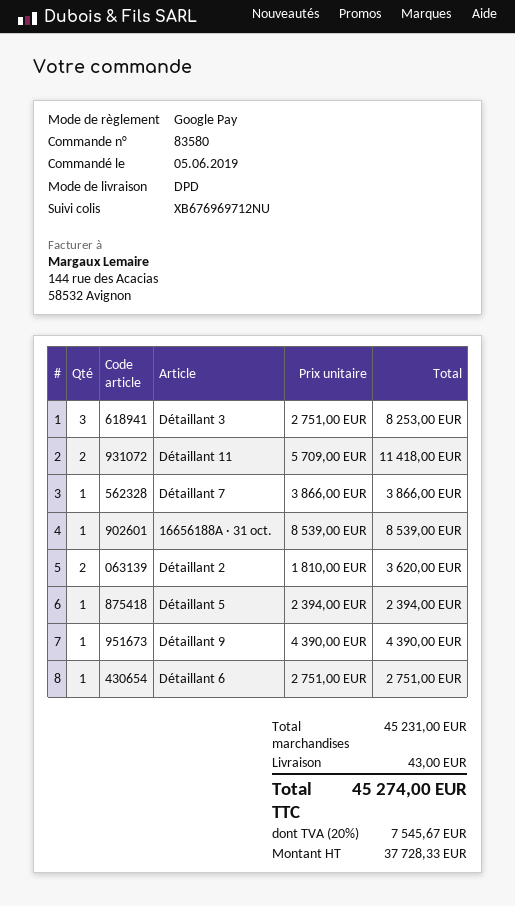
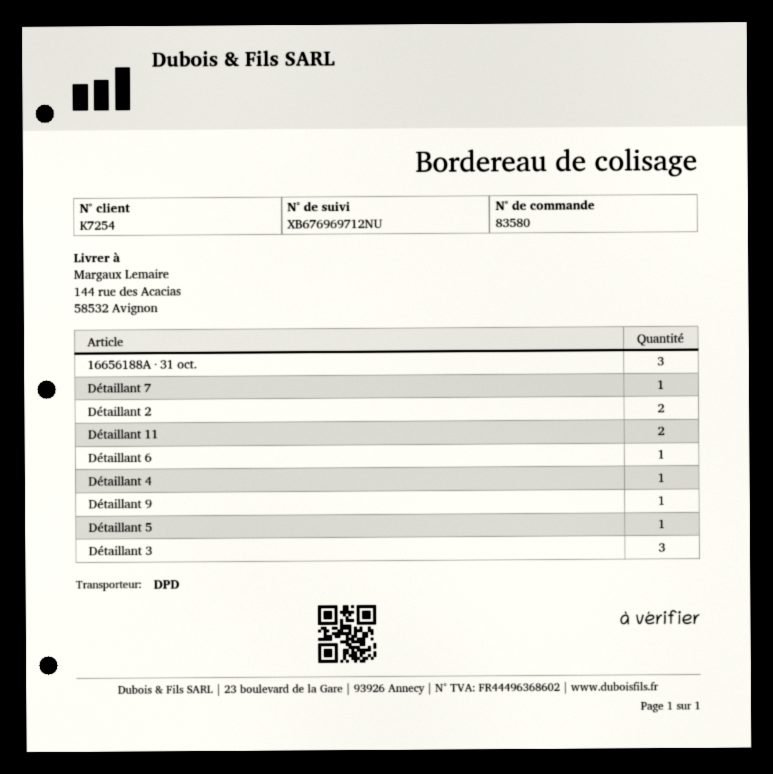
16656188A · 31 oct.: 1 -> 3
Détaillant 4: none -> 1

